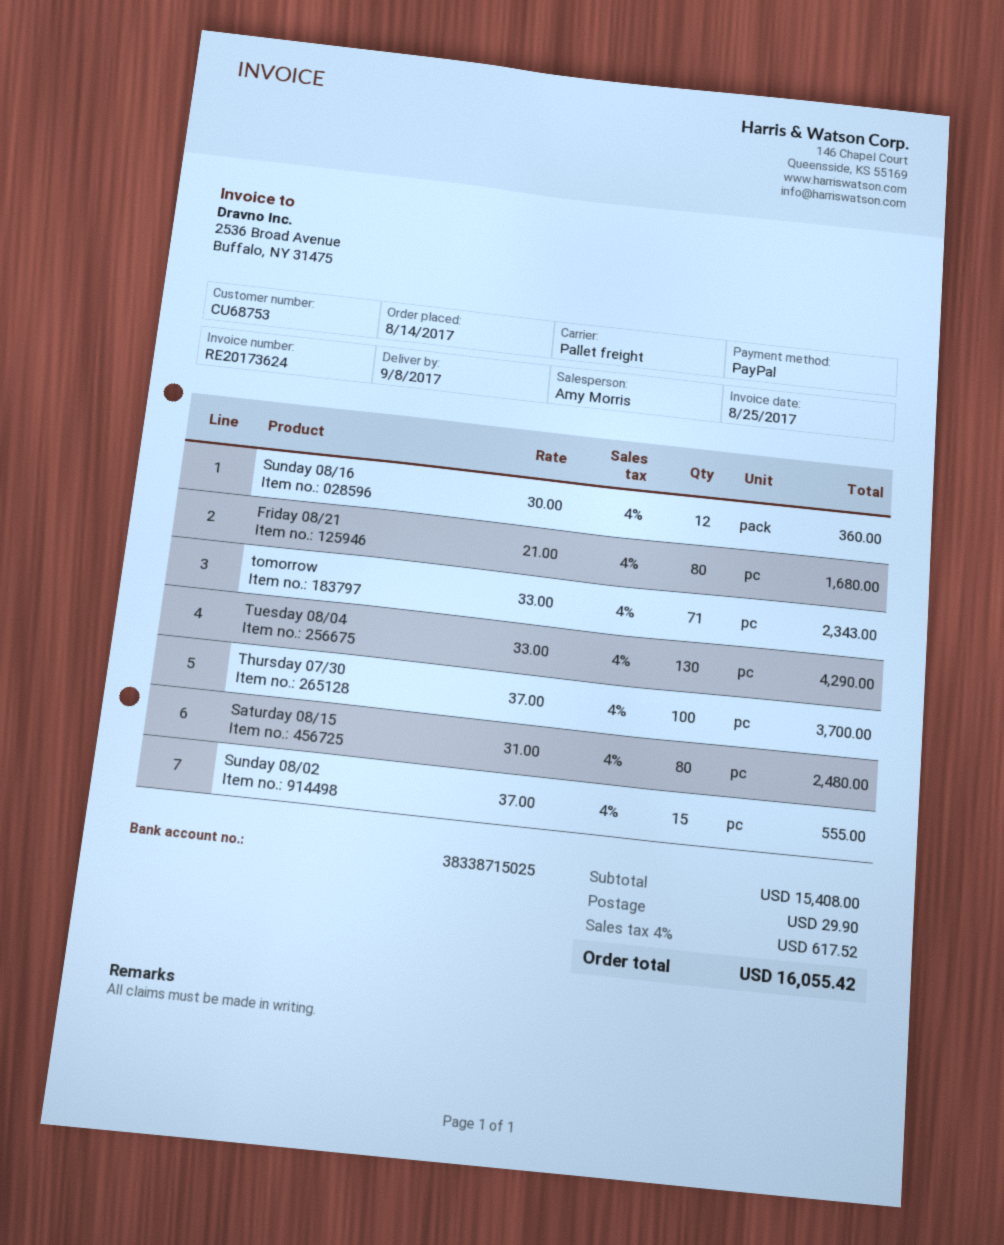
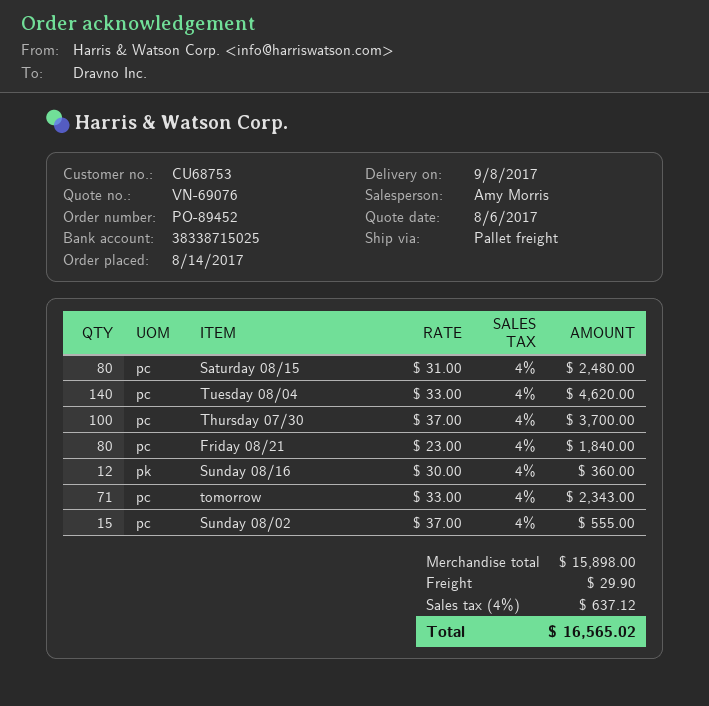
Friday 08/21: 80 x 21.00 = 1680.00 -> 80 x 23.00 = 1840.00
Tuesday 08/04: 130 x 33.00 = 4290.00 -> 140 x 33.00 = 4620.00
subtotal: 15408.00 -> 15898.00
tax: 4% = 617.52 -> 4% = 637.12
total: 16055.42 -> 16565.02

